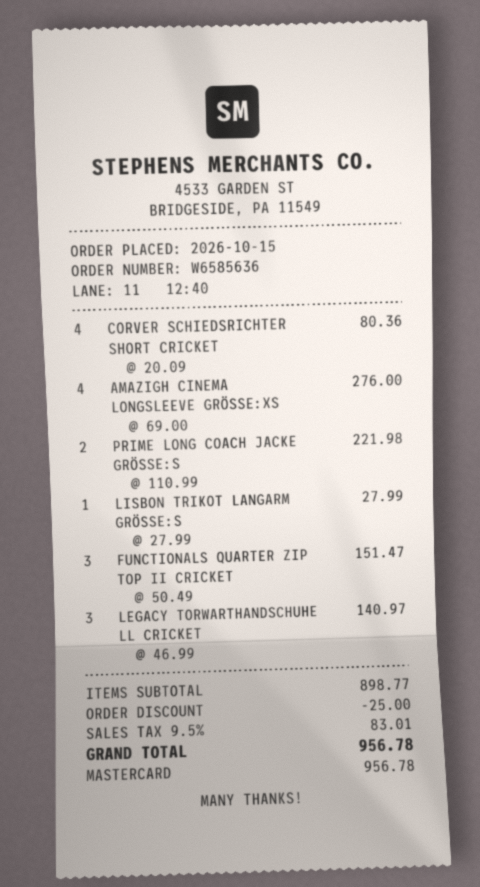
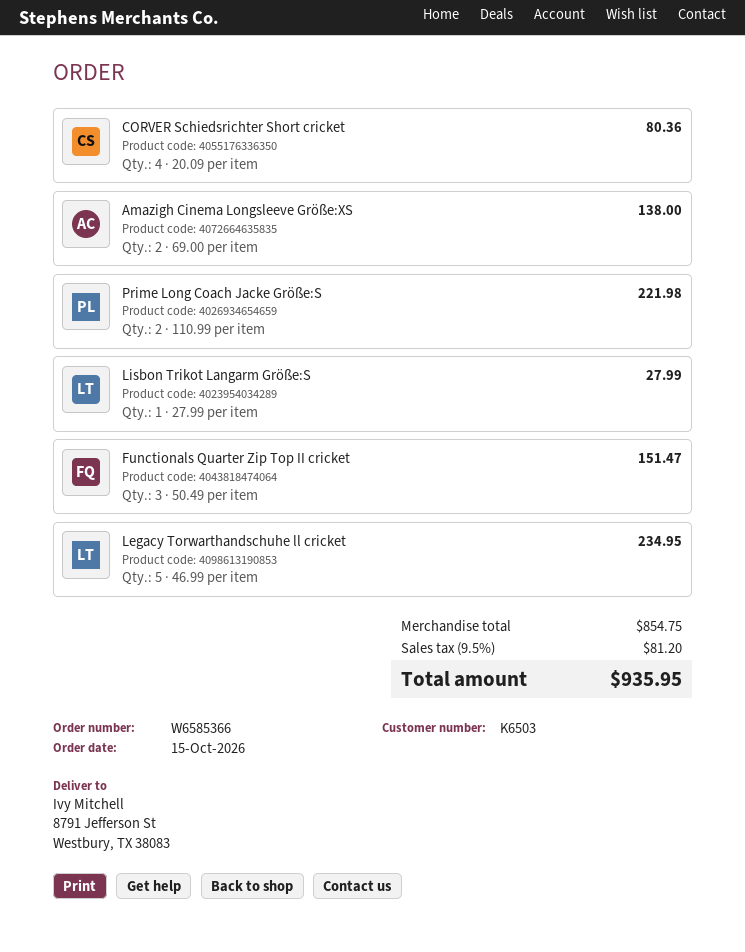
order number: W6585636 -> W6585366
AMAZIGH CINEMA LONGSLEEVE GRÖSSE:XS: 4 x 69.00 = 276.00 -> 2 x 69.00 = 138.00
LEGACY TORWARTHANDSCHUHE LL CRICKET: 3 x 46.99 = 140.97 -> 5 x 46.99 = 234.95
subtotal: 898.77 -> 854.75
discount: 25.00 -> none
tax: 9.5% = 83.01 -> 9.5% = 81.20
total: 956.78 -> 935.95

